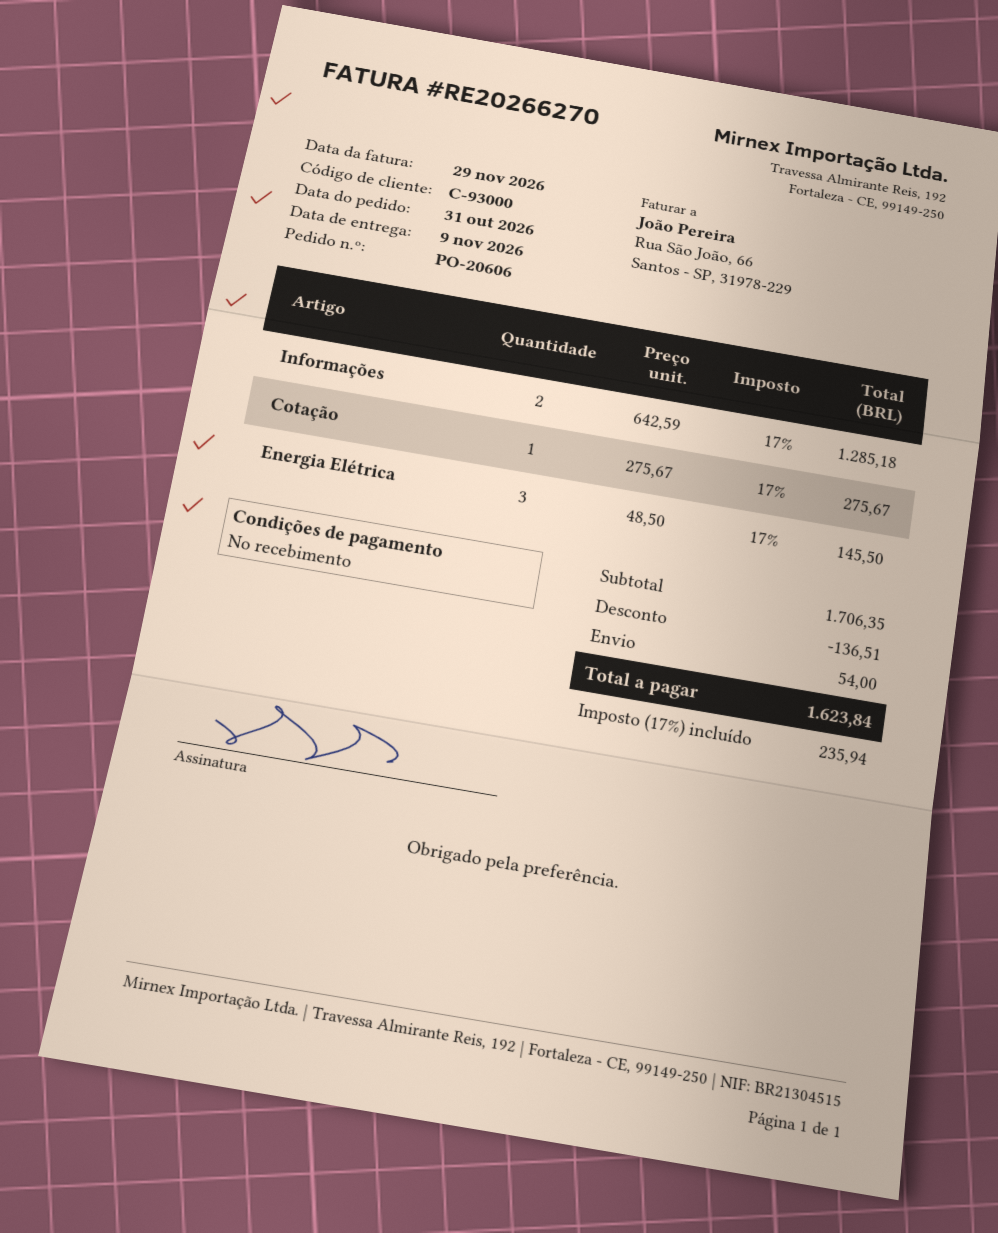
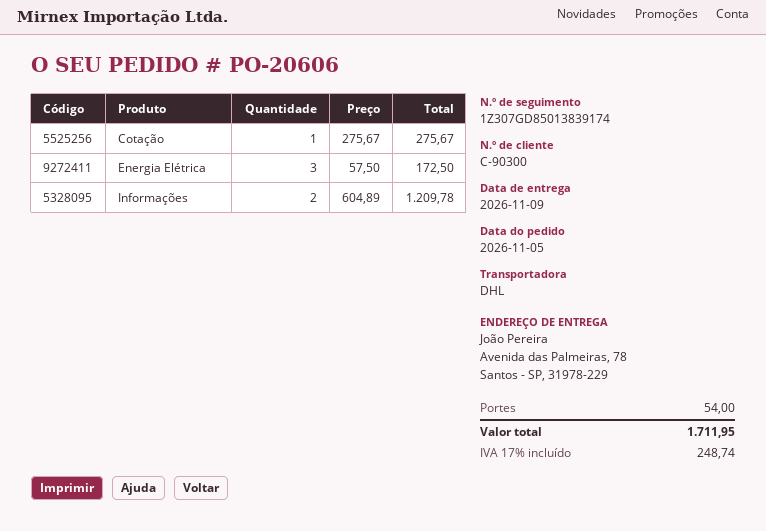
order date: 2026-10-31 -> 2026-11-05
customer number: C-93000 -> C-90300
Informações: 2 x 642.59 = 1285.18 -> 2 x 604.89 = 1209.78
Energia Elétrica: 3 x 48.50 = 145.50 -> 3 x 57.50 = 172.50
discount: 136.51 -> none
tax: 17% = 235.94 -> 17% = 248.74
total: 1623.84 -> 1711.95

